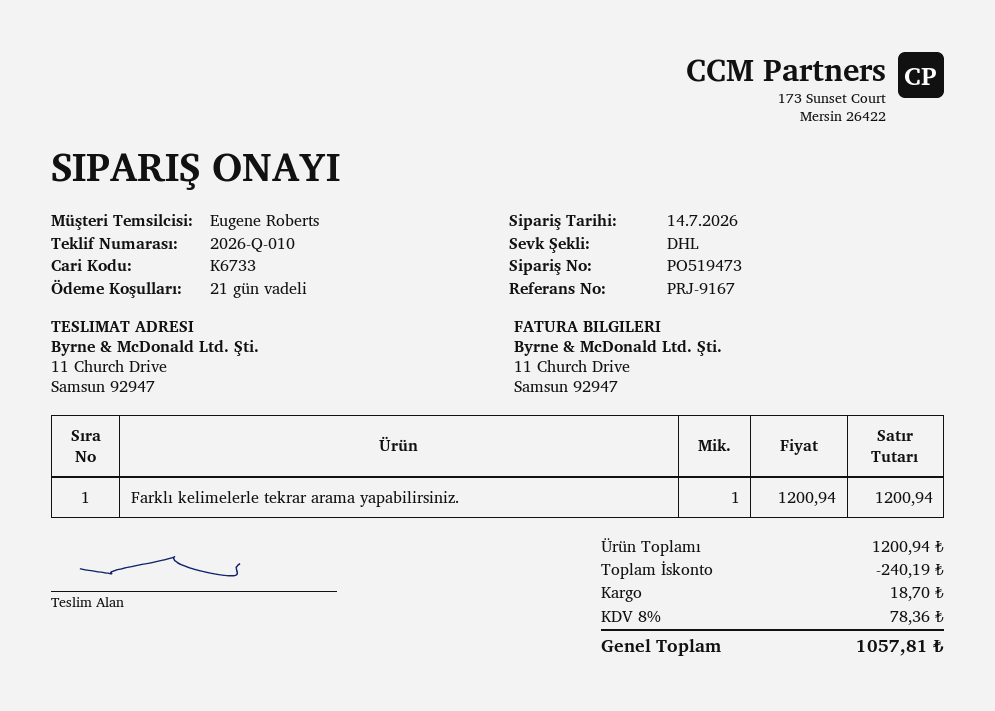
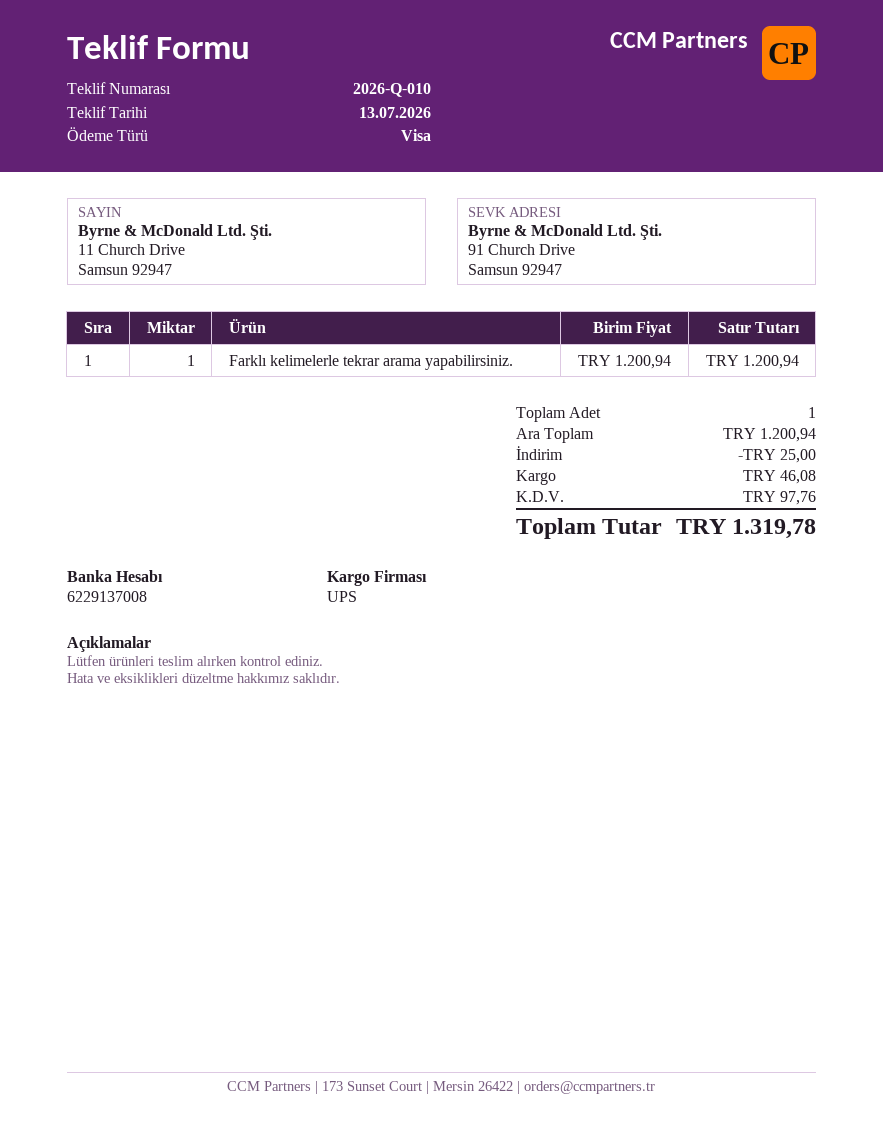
shipping method: DHL -> UPS
ship to: 11 Church Drive, Samsun 92947 -> 91 Church Drive, Samsun 92947
discount: 240.19 -> 25.00
shipping: 18.70 -> 46.08
tax: 78.36 -> 97.76
total: 1057.81 -> 1319.78

